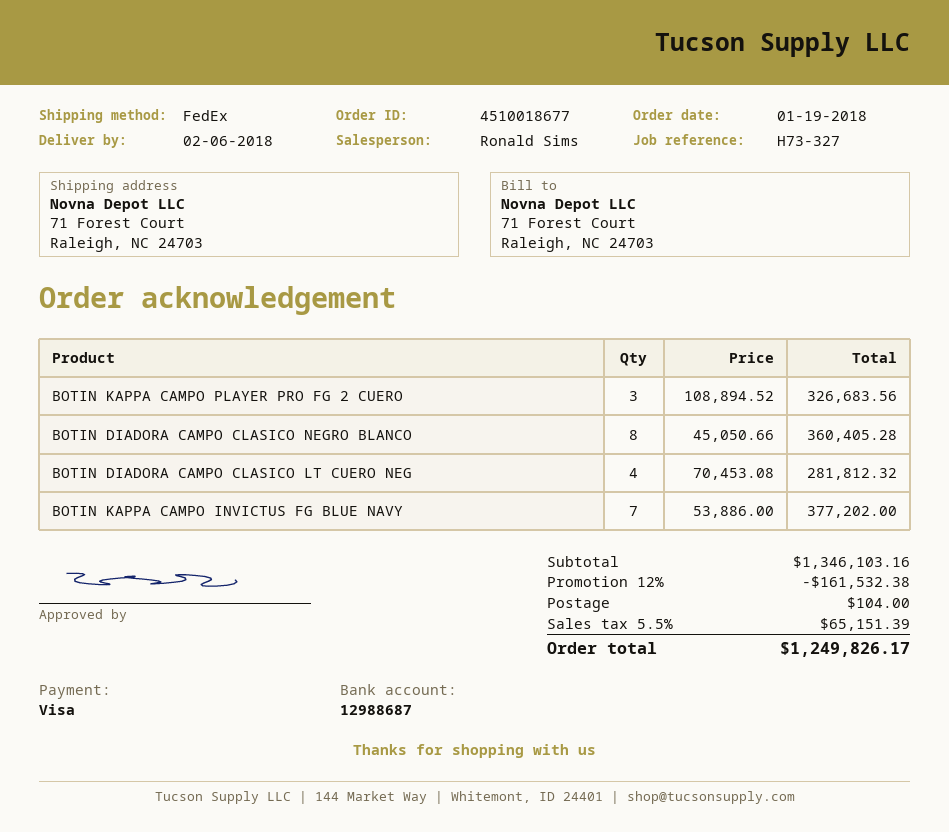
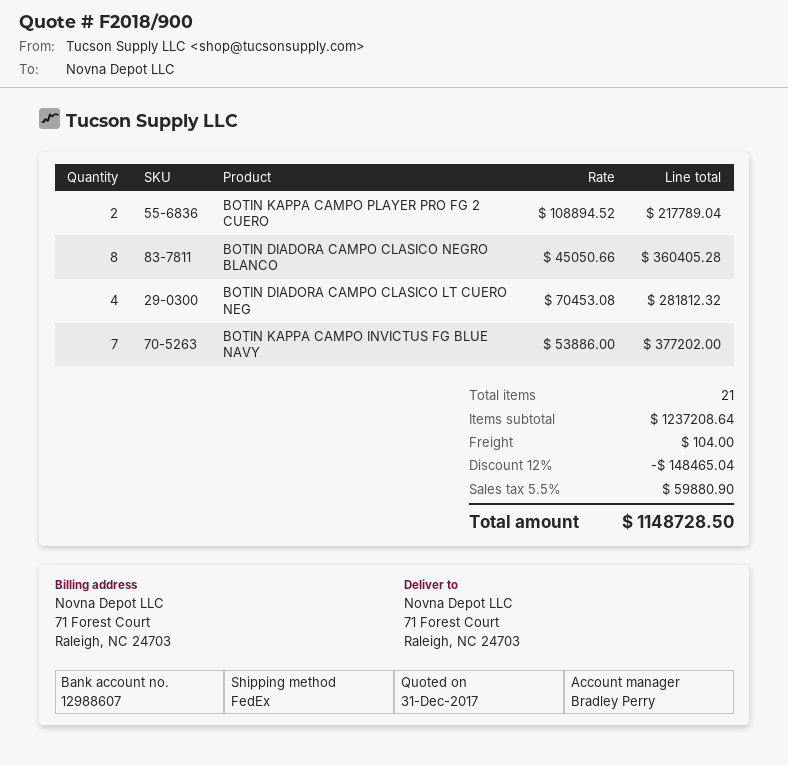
sales rep: Ronald Sims -> Bradley Perry
bank account: 12988687 -> 12988607
BOTIN KAPPA CAMPO PLAYER PRO FG 2 CUERO: 3 x 108894.52 = 326683.56 -> 2 x 108894.52 = 217789.04
subtotal: 1346103.16 -> 1237208.64
discount: 12% = 161532.38 -> 12% = 148465.04
tax: 5.5% = 65151.39 -> 5.5% = 59880.90
total: 1249826.17 -> 1148728.50

